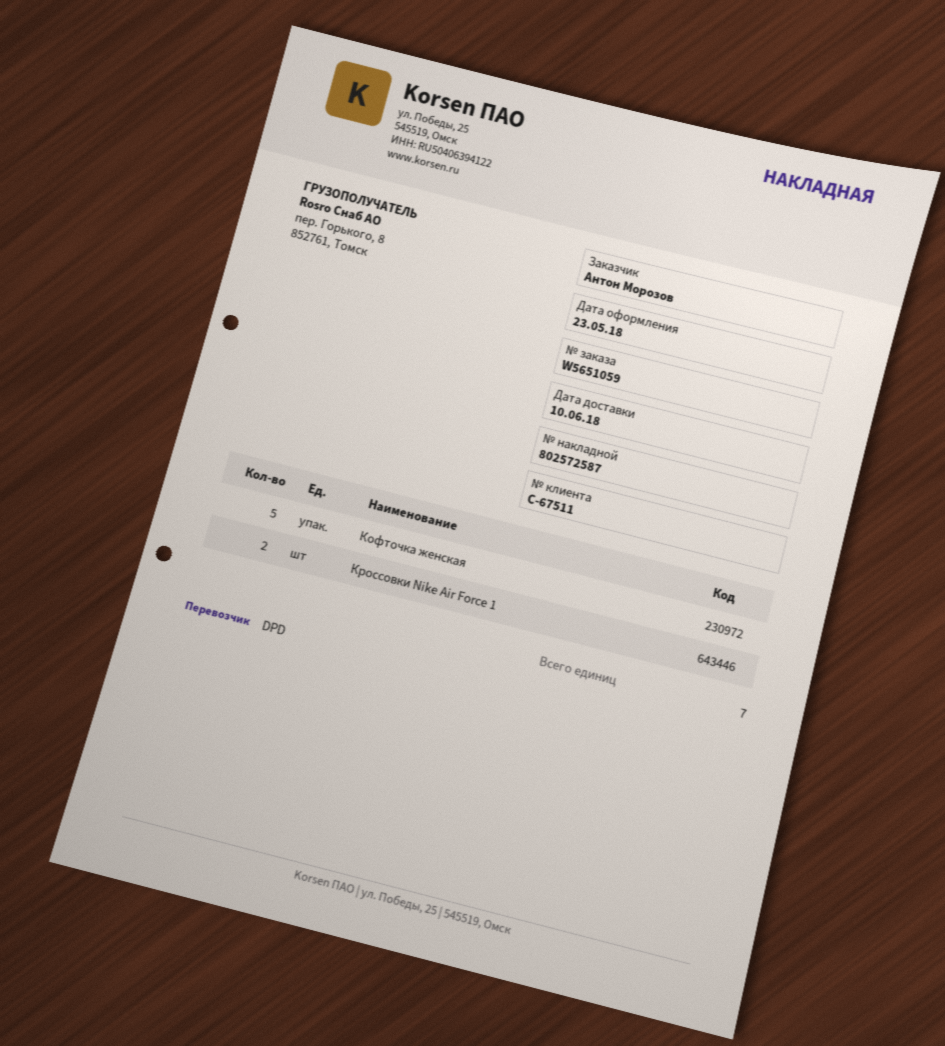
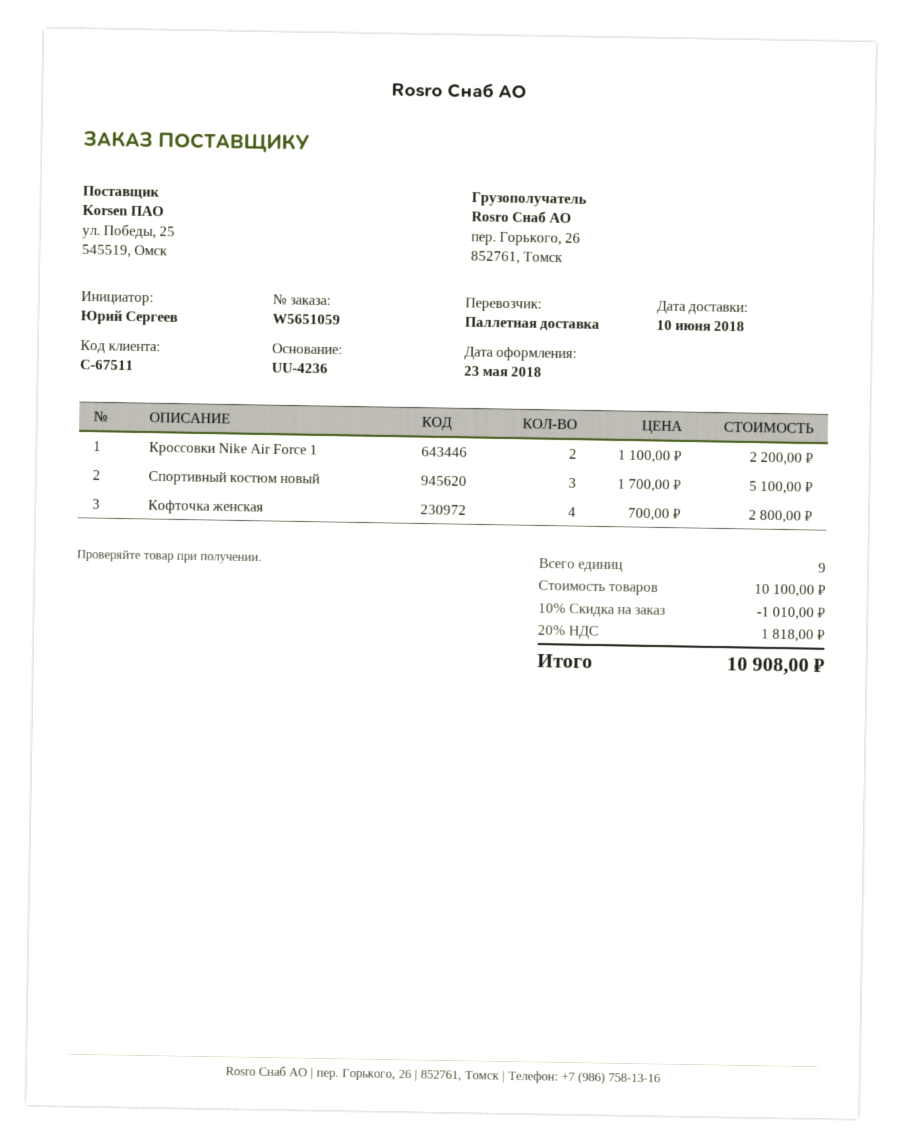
ordered by: Антон Морозов -> Юрий Сергеев
shipping method: DPD -> pallet freight
ship to: пер. Горького, 8, 852761, Томск -> пер. Горького, 26, 852761, Томск
Кофточка женская: 5 -> 4
Спортивный костюм новый: none -> 3
total quantity: 7 -> 9

